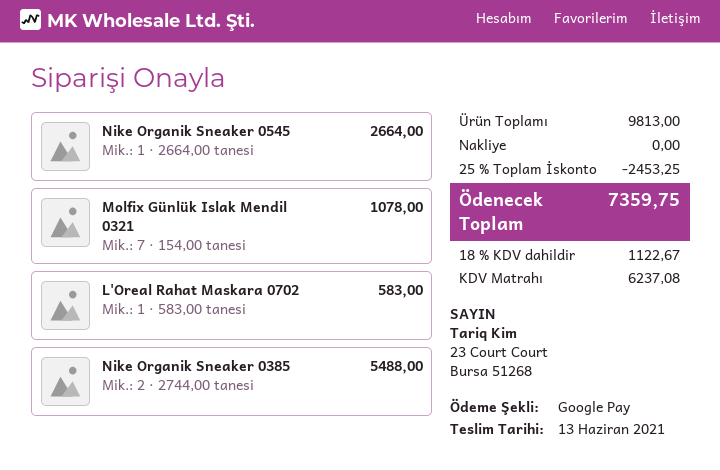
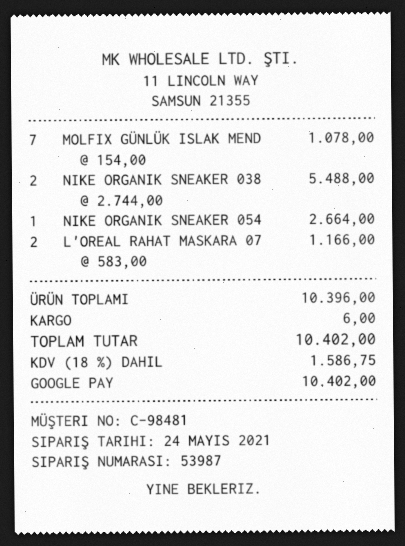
L'Oreal Rahat Maskara 0702: 1 x 583.00 = 583.00 -> 2 x 583.00 = 1166.00
subtotal: 9813.00 -> 10396.00
discount: 25% = 2453.25 -> none
shipping: 0.00 -> 6.00
tax: 18% = 1122.67 -> 18% = 1586.75
total: 7359.75 -> 10402.00

